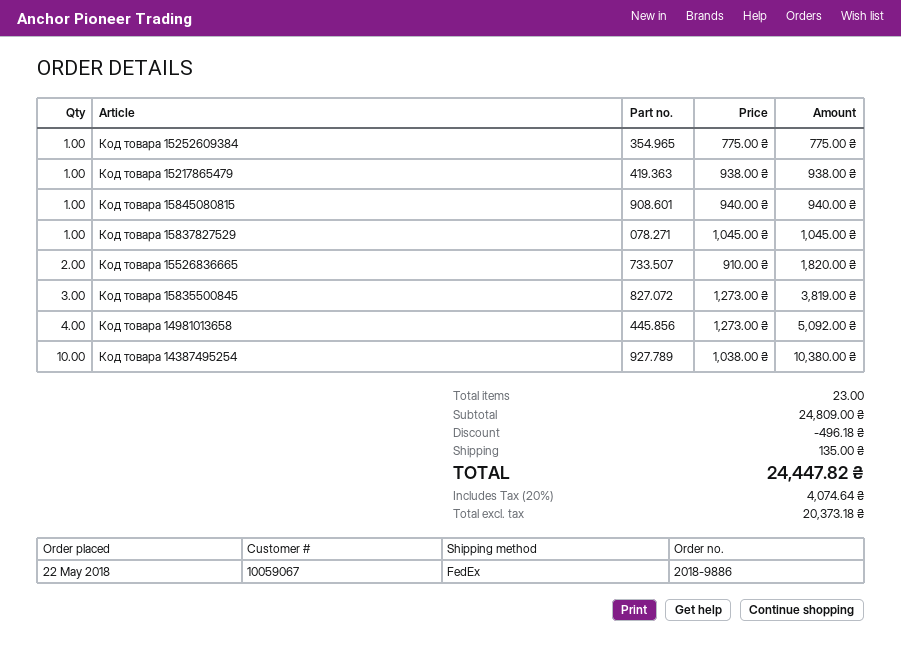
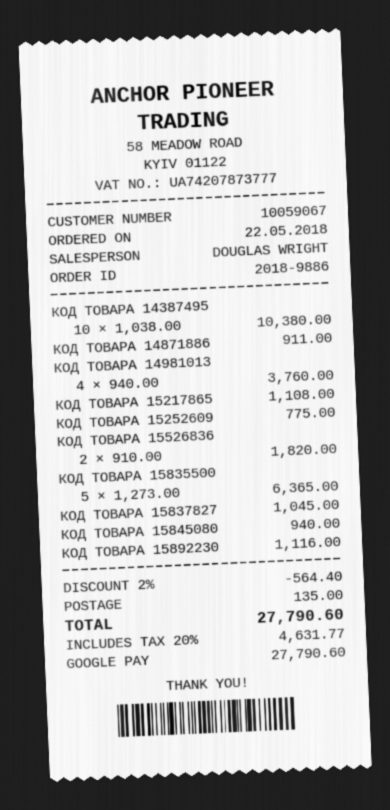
Код товара 15217865479: 1 x 938.00 = 938.00 -> 1 x 1108.00 = 1108.00
Код товара 15835500845: 3 x 1273.00 = 3819.00 -> 5 x 1273.00 = 6365.00
Код товара 14981013658: 4 x 1273.00 = 5092.00 -> 4 x 940.00 = 3760.00
КОД ТОВАРА 14871886: none -> 1 x 911.00 = 911.00
КОД ТОВАРА 15892230: none -> 1 x 1116.00 = 1116.00
discount: 496.18 -> 564.40
tax: 20% = 4074.64 -> 20% = 4631.77
total: 24447.82 -> 27790.60

